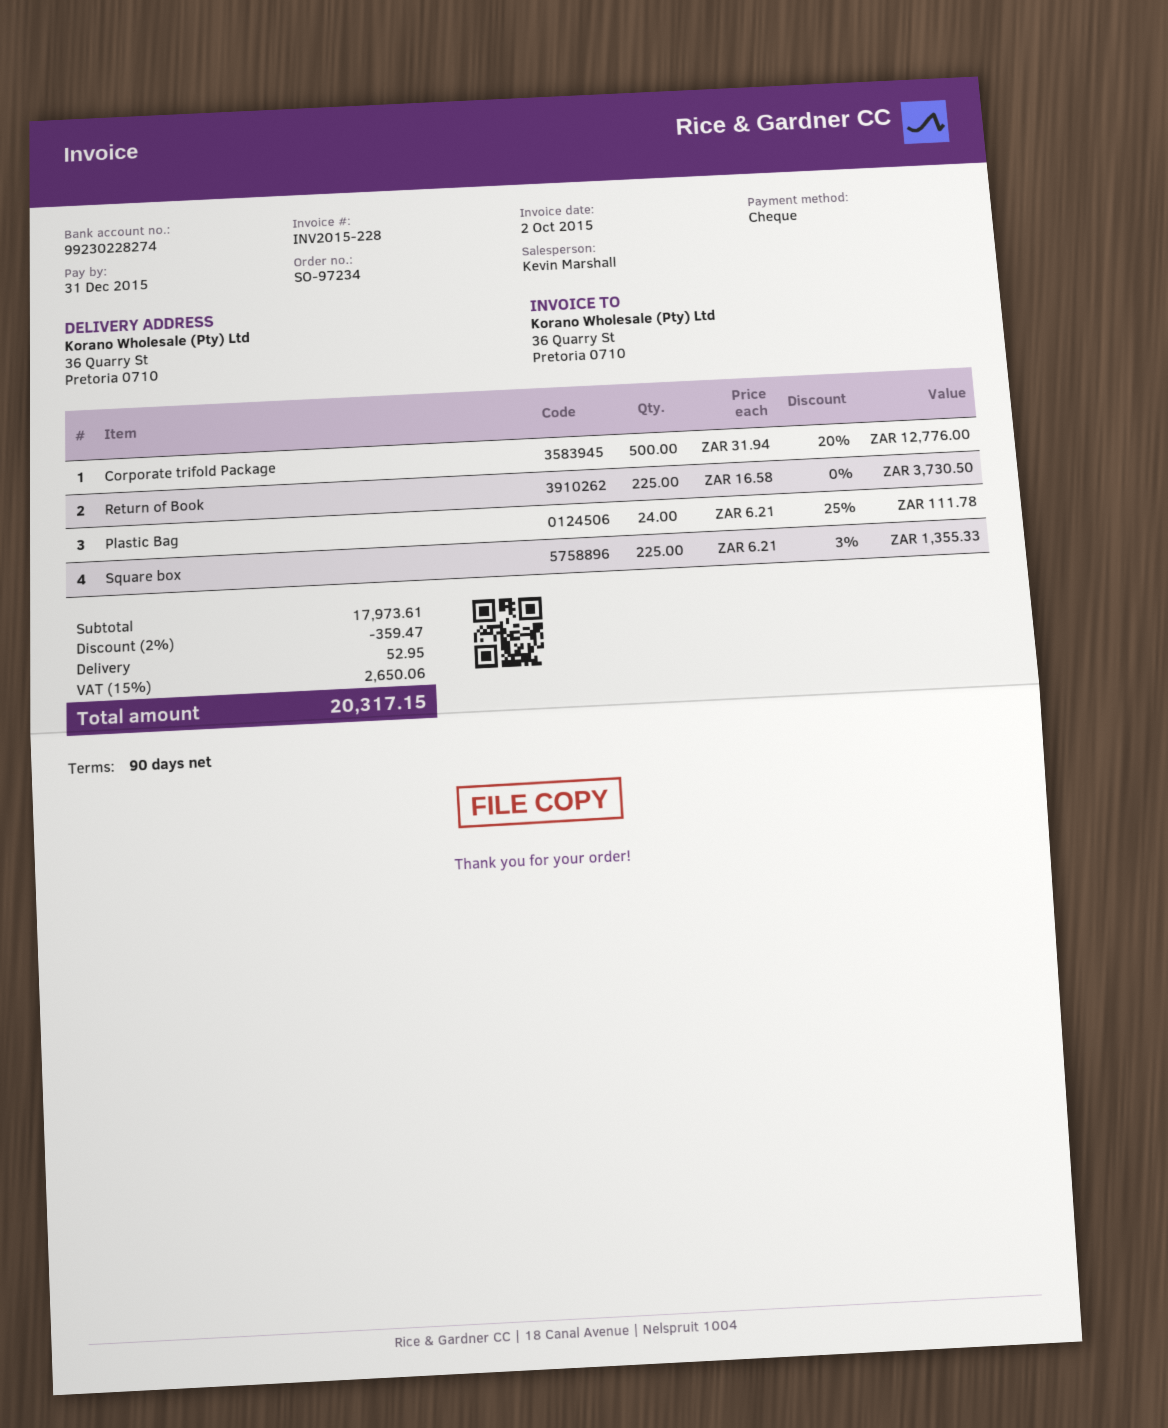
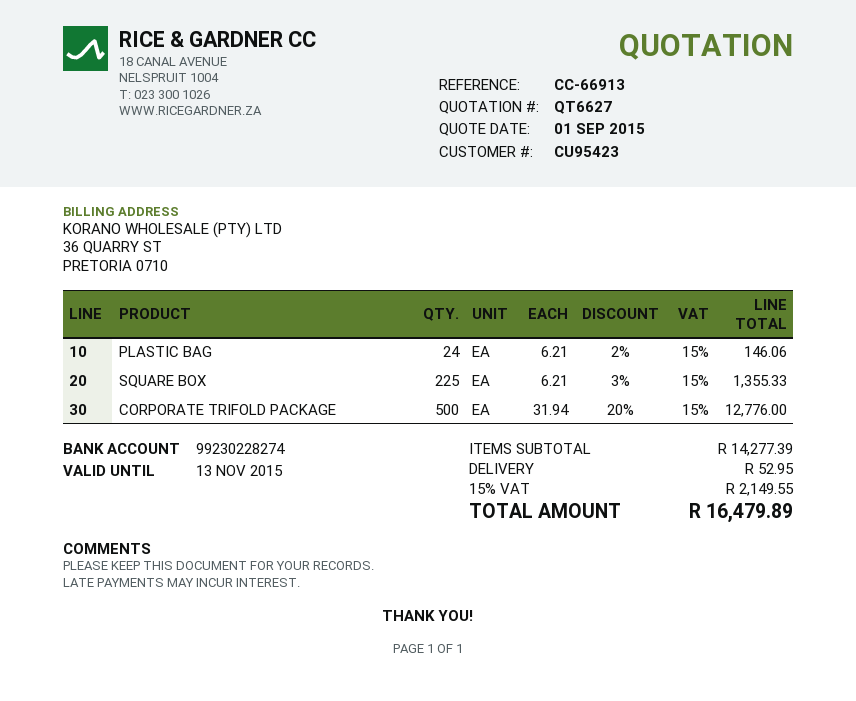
Return of Book: 225 x 16.58 = 3730.50 -> none
Plastic Bag: 24 x 6.21 - 25% = 111.78 -> 24 x 6.21 - 2% = 146.06
subtotal: 17973.61 -> 14277.39
discount: 2% = 359.47 -> none
tax: 15% = 2650.06 -> 15% = 2149.55
total: 20317.15 -> 16479.89

